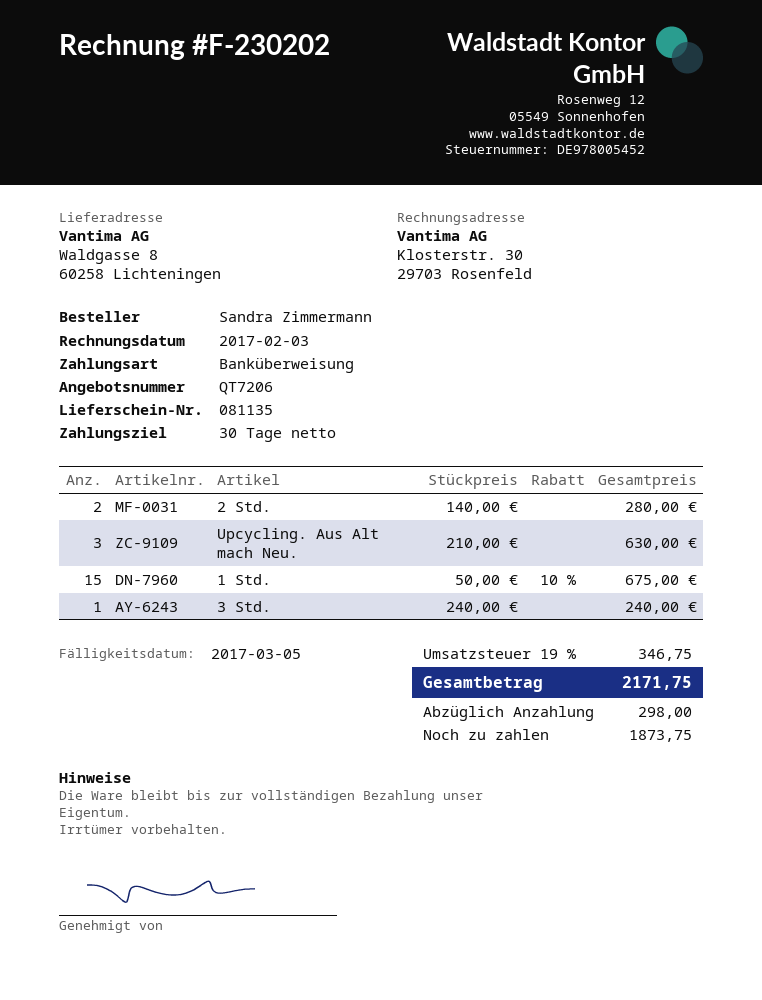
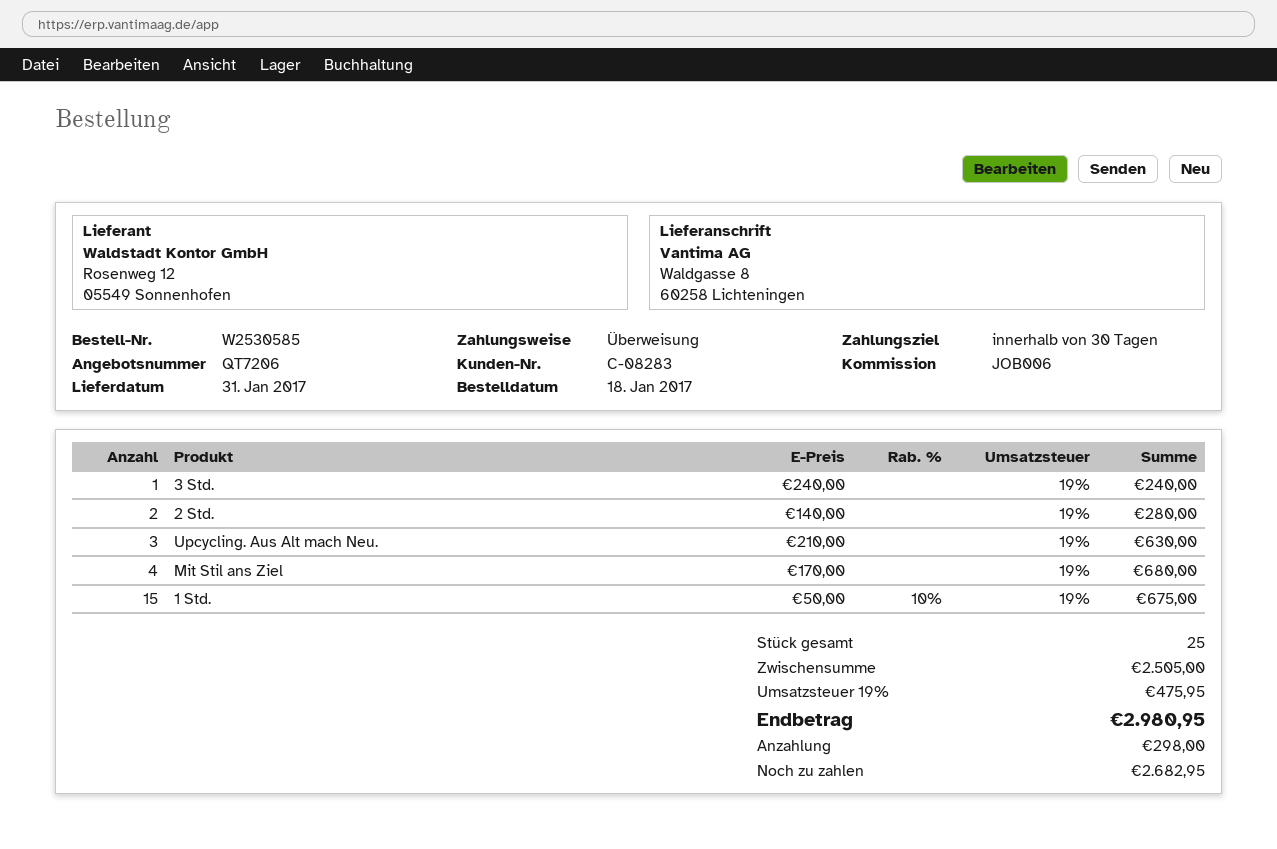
Mit Stil ans Ziel: none -> 4 x 170.00 = 680.00
tax: 19% = 346.75 -> 19% = 475.95
total: 2171.75 -> 2980.95
balance: 1873.75 -> 2682.95

